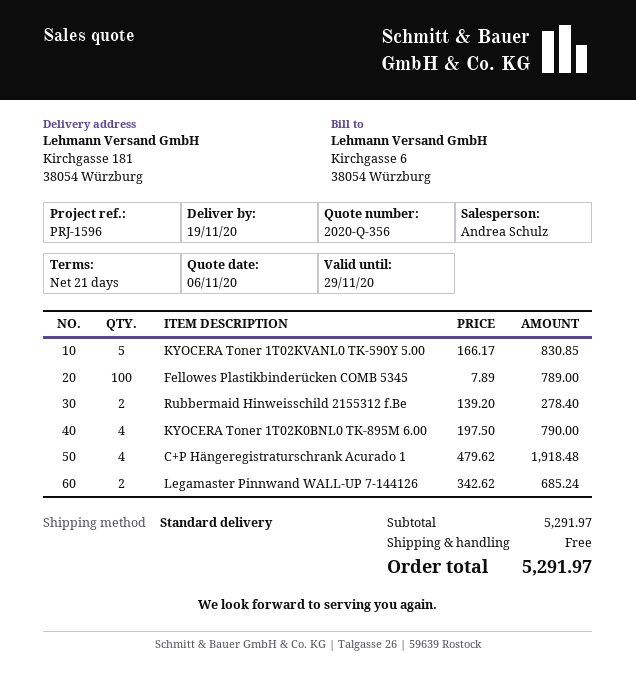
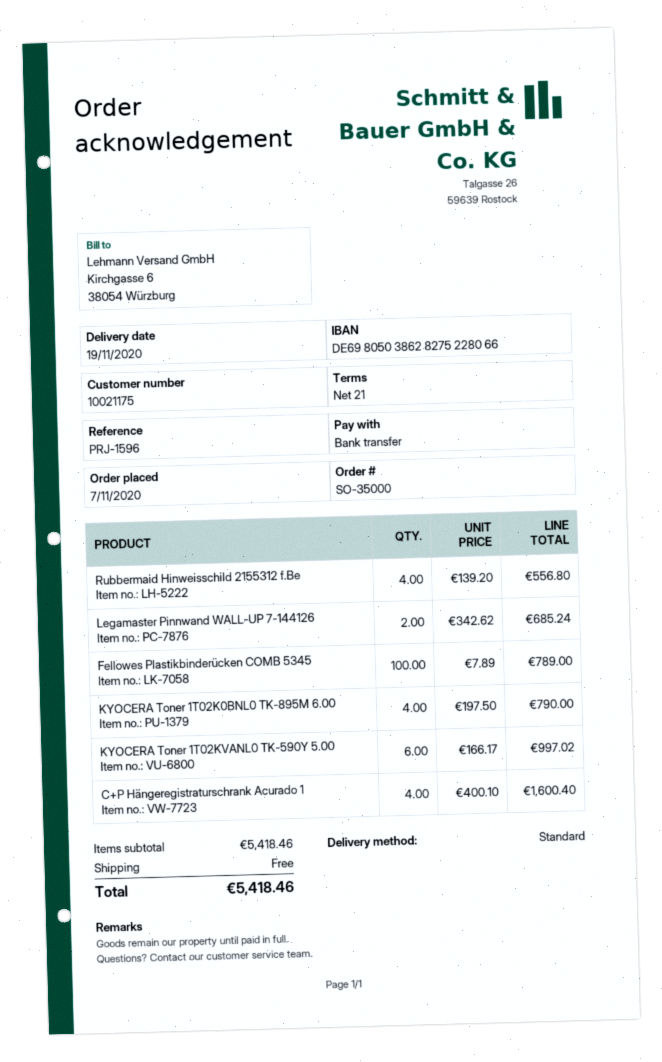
KYOCERA Toner 1T02KVANL0 TK-590Y 5.00: 5 x 166.17 = 830.85 -> 6 x 166.17 = 997.02
Rubbermaid Hinweisschild 2155312 f.Be: 2 x 139.20 = 278.40 -> 4 x 139.20 = 556.80
C+P Hängeregistraturschrank Acurado 1: 4 x 479.62 = 1918.48 -> 4 x 400.10 = 1600.40
subtotal: 5291.97 -> 5418.46
total: 5291.97 -> 5418.46

